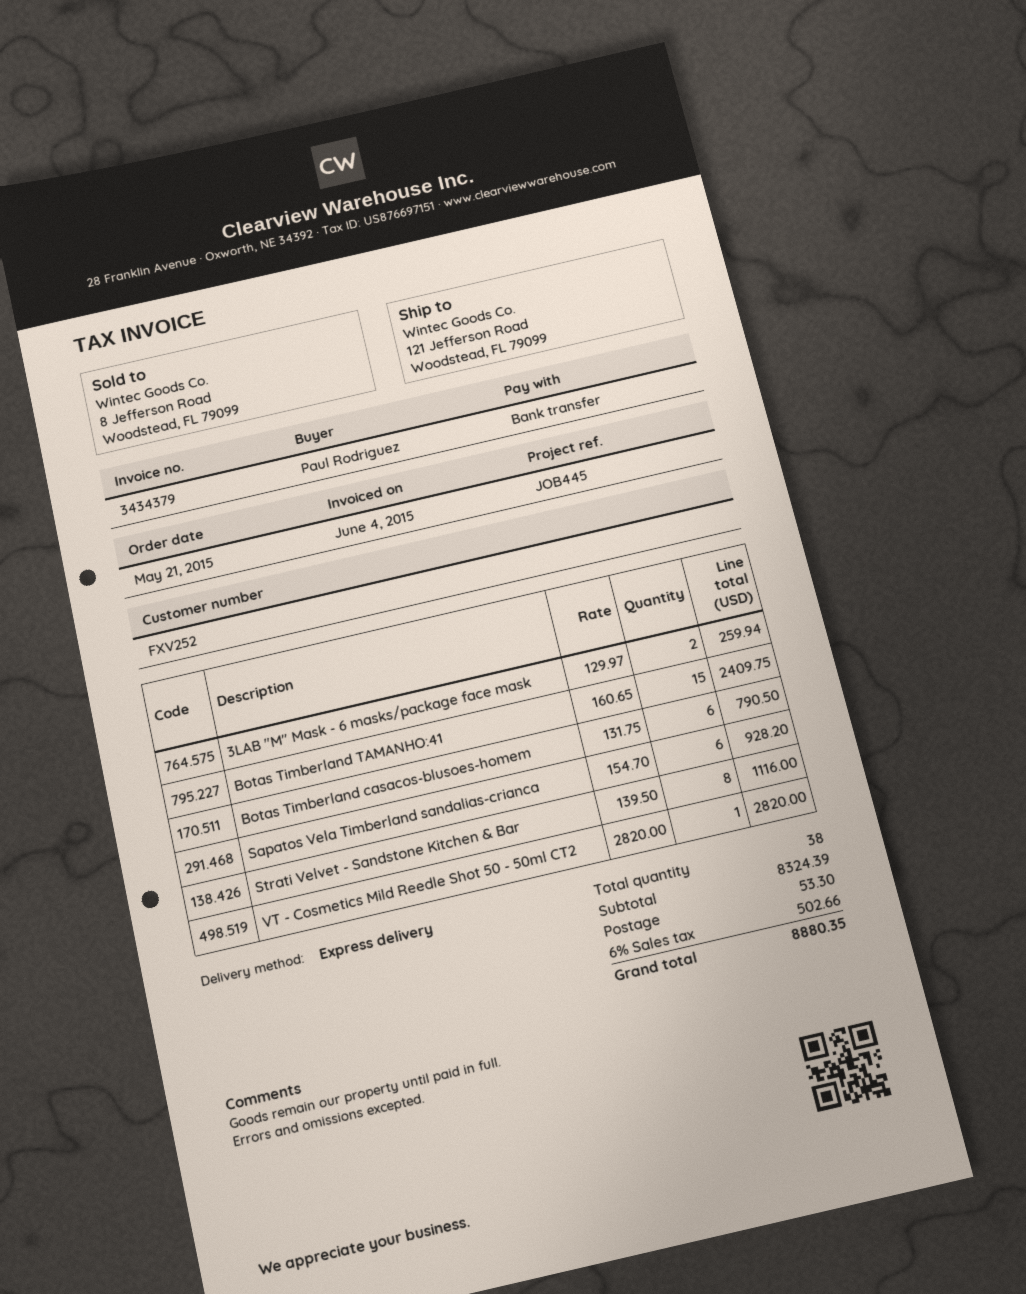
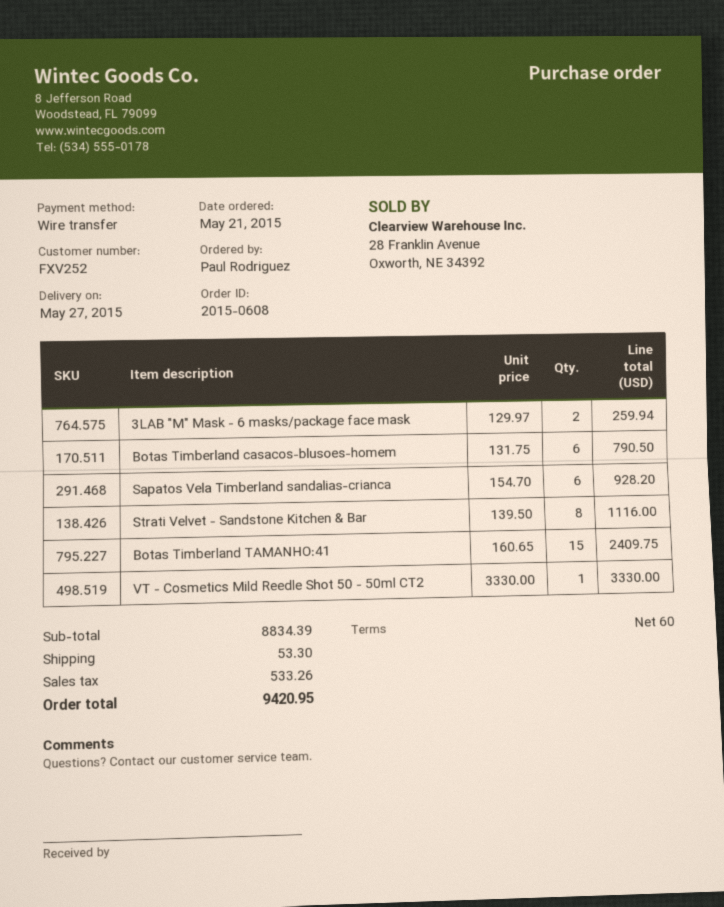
VT - Cosmetics Mild Reedle Shot 50 - 50ml CT2: 1 x 2820.00 = 2820.00 -> 1 x 3330.00 = 3330.00
subtotal: 8324.39 -> 8834.39
tax: 502.66 -> 533.26
total: 8880.35 -> 9420.95

